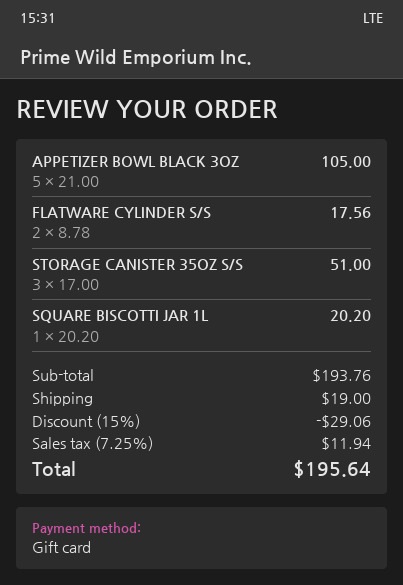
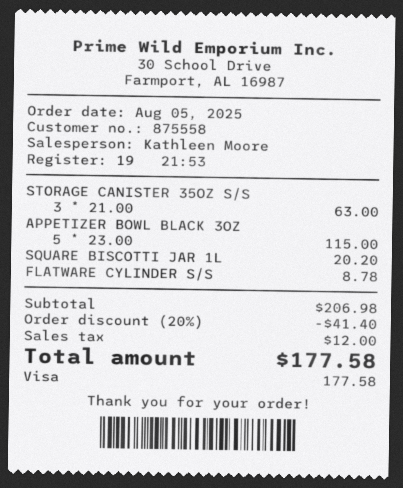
payment method: gift card -> Visa
APPETIZER BOWL BLACK 3OZ: 5 x 21.00 = 105.00 -> 5 x 23.00 = 115.00
FLATWARE CYLINDER S/S: 2 x 8.78 = 17.56 -> 1 x 8.78 = 8.78
STORAGE CANISTER 35OZ S/S: 3 x 17.00 = 51.00 -> 3 x 21.00 = 63.00
subtotal: 193.76 -> 206.98
discount: 15% = 29.06 -> 20% = 41.40
shipping: 19.00 -> none
tax: 11.94 -> 12.00
total: 195.64 -> 177.58

